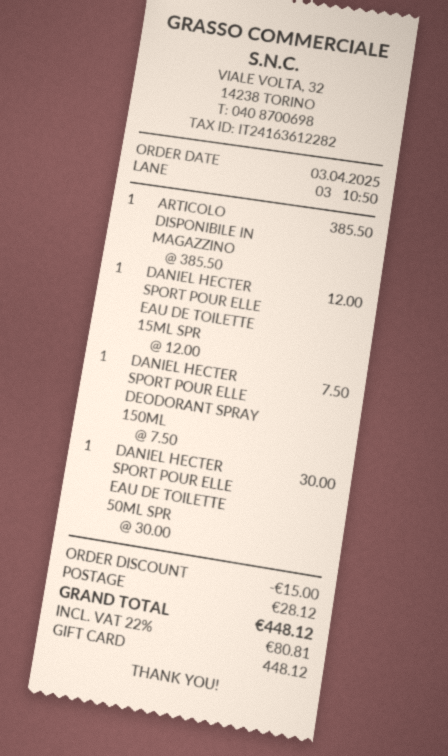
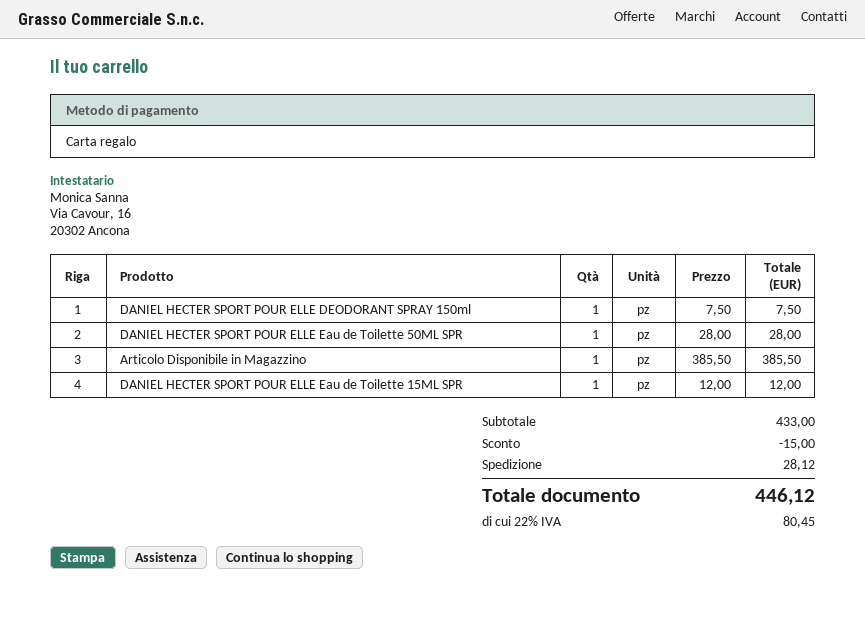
DANIEL HECTER SPORT POUR ELLE EAU DE TOILETTE 50ML SPR: 1 x 30.00 = 30.00 -> 1 x 28.00 = 28.00
tax: 22% = 80.81 -> 22% = 80.45
total: 448.12 -> 446.12

